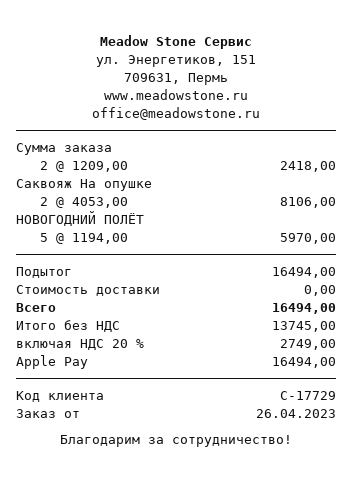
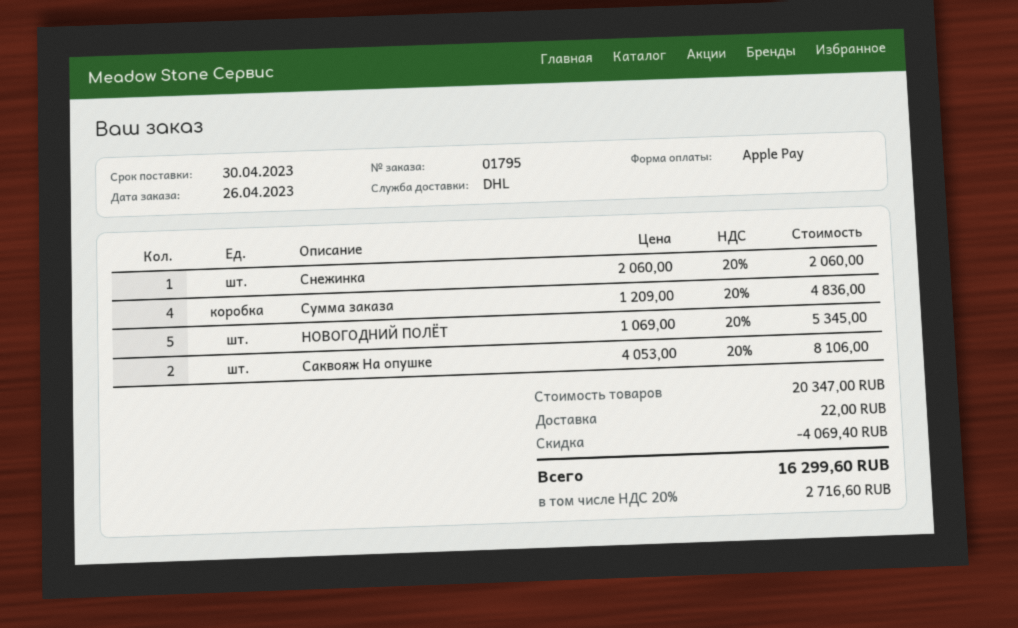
Сумма заказа: 2 x 1209.00 = 2418.00 -> 4 x 1209.00 = 4836.00
НОВОГОДНИЙ ПОЛЁТ: 5 x 1194.00 = 5970.00 -> 5 x 1069.00 = 5345.00
Снежинка: none -> 1 x 2060.00 = 2060.00
subtotal: 16494.00 -> 20347.00
discount: none -> 4069.40
shipping: 0.00 -> 22.00
tax: 20% = 2749.00 -> 20% = 2716.60
total: 16494.00 -> 16299.60

